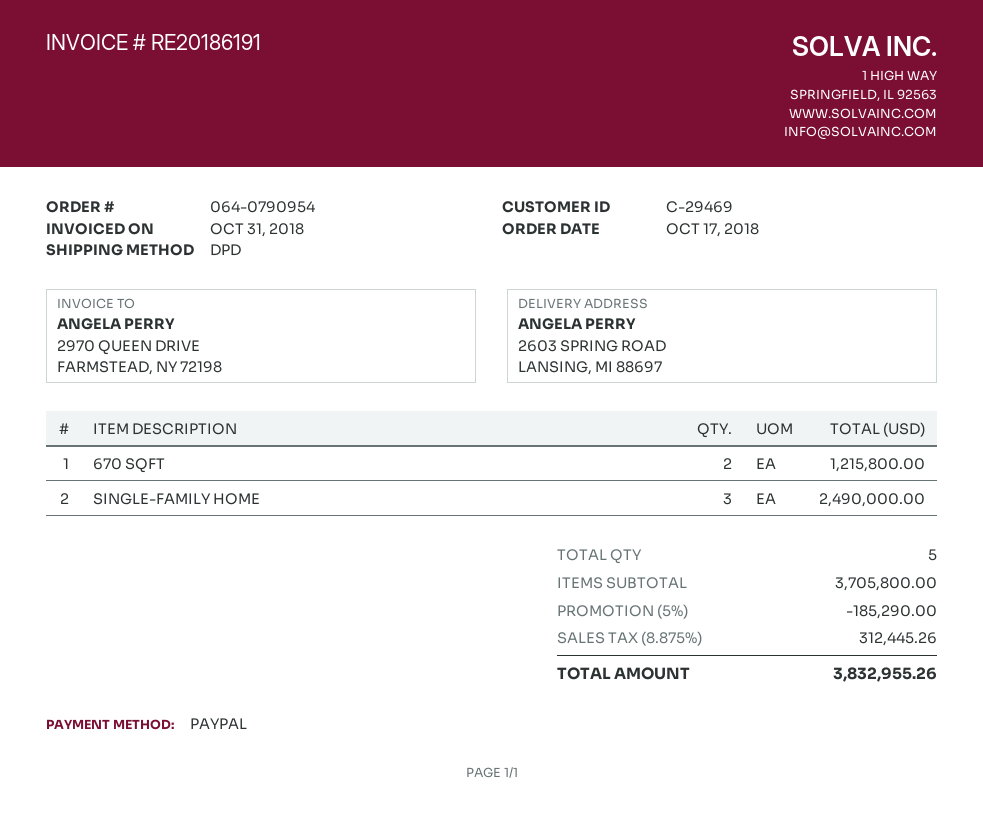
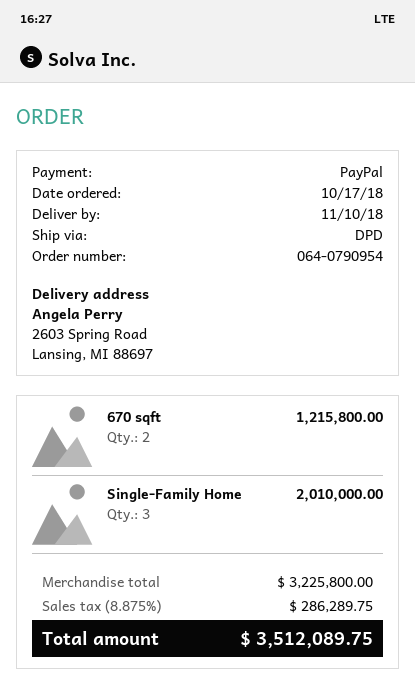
SINGLE-FAMILY HOME: 3 for 2490000.00 -> 3 for 2010000.00
subtotal: 3705800.00 -> 3225800.00
discount: 5% = 185290.00 -> none
tax: 8.875% = 312445.26 -> 8.875% = 286289.75
total: 3832955.26 -> 3512089.75

